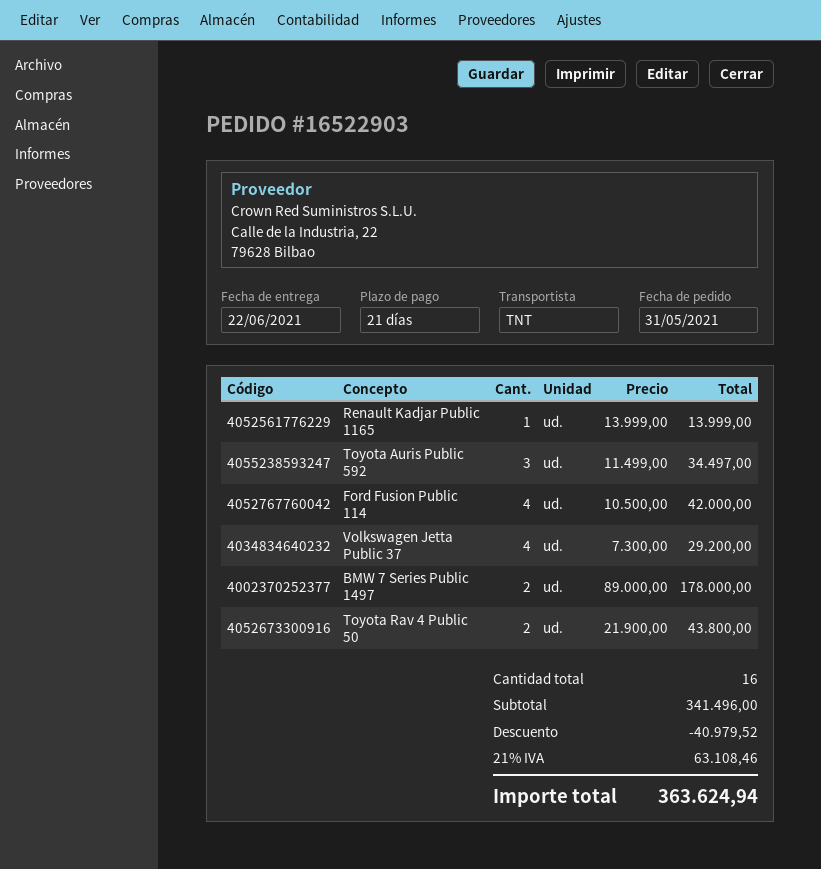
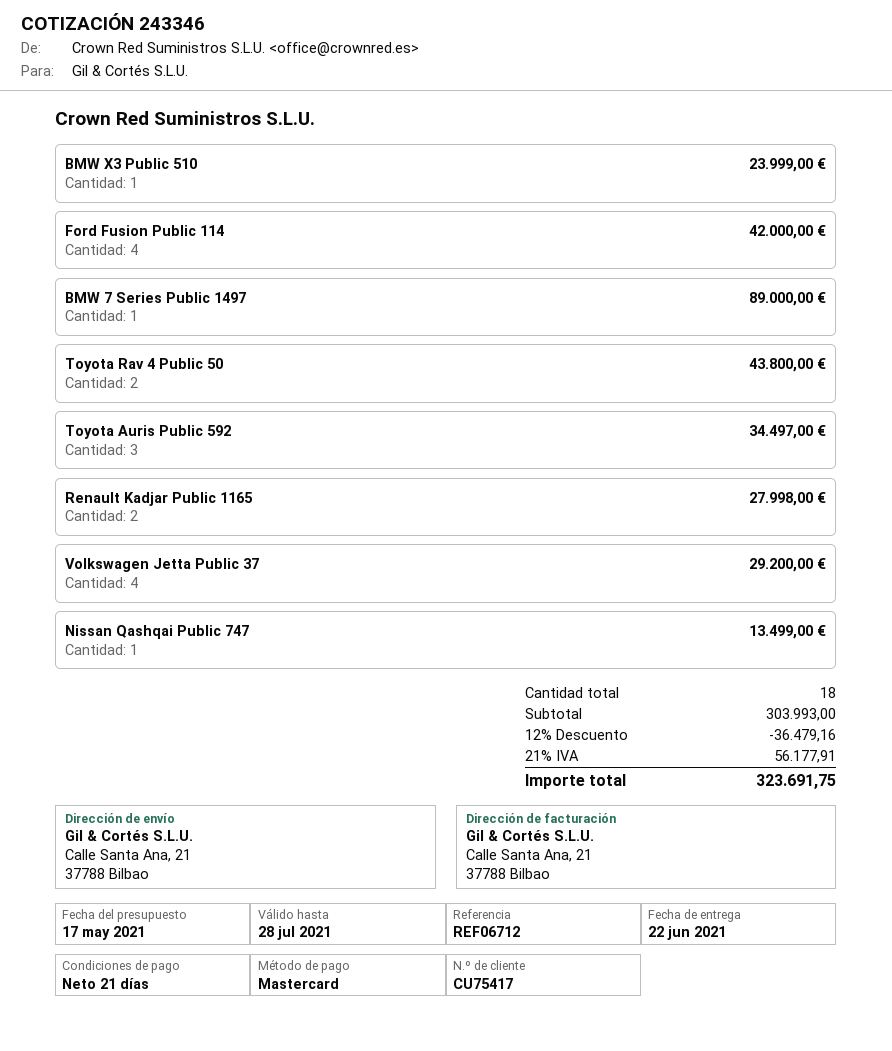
Renault Kadjar Public 1165: 1 for 13999.00 -> 2 for 27998.00
BMW 7 Series Public 1497: 2 for 178000.00 -> 1 for 89000.00
BMW X3 Public 510: none -> 1 for 23999.00
Nissan Qashqai Public 747: none -> 1 for 13499.00
total quantity: 16 -> 18
subtotal: 341496.00 -> 303993.00
discount: 40979.52 -> 36479.16
tax: 21% = 63108.46 -> 21% = 56177.91
total: 363624.94 -> 323691.75

